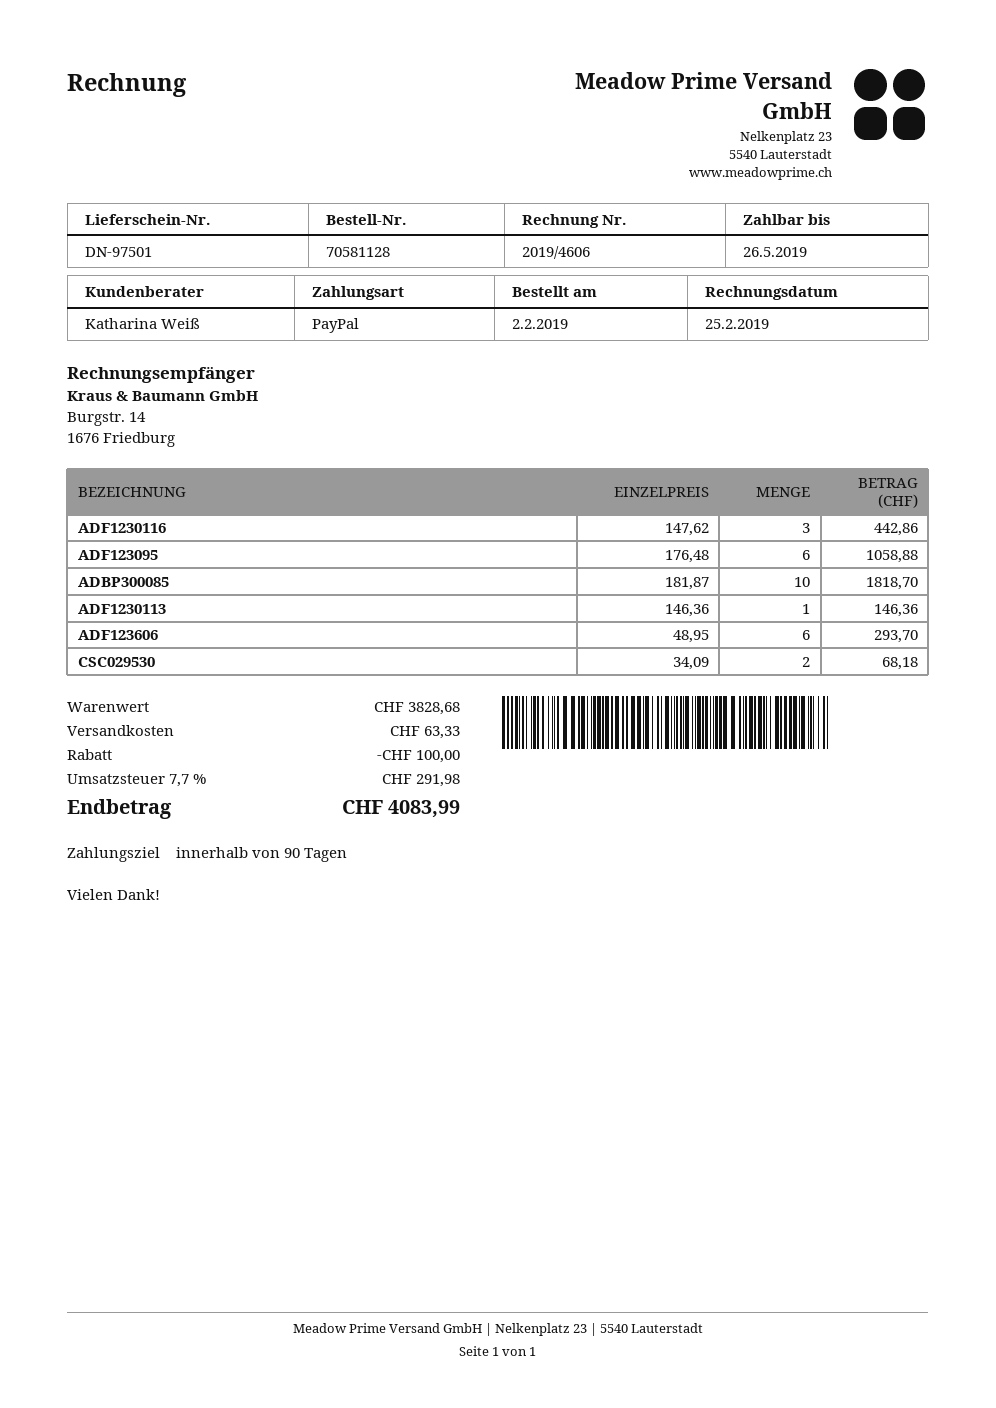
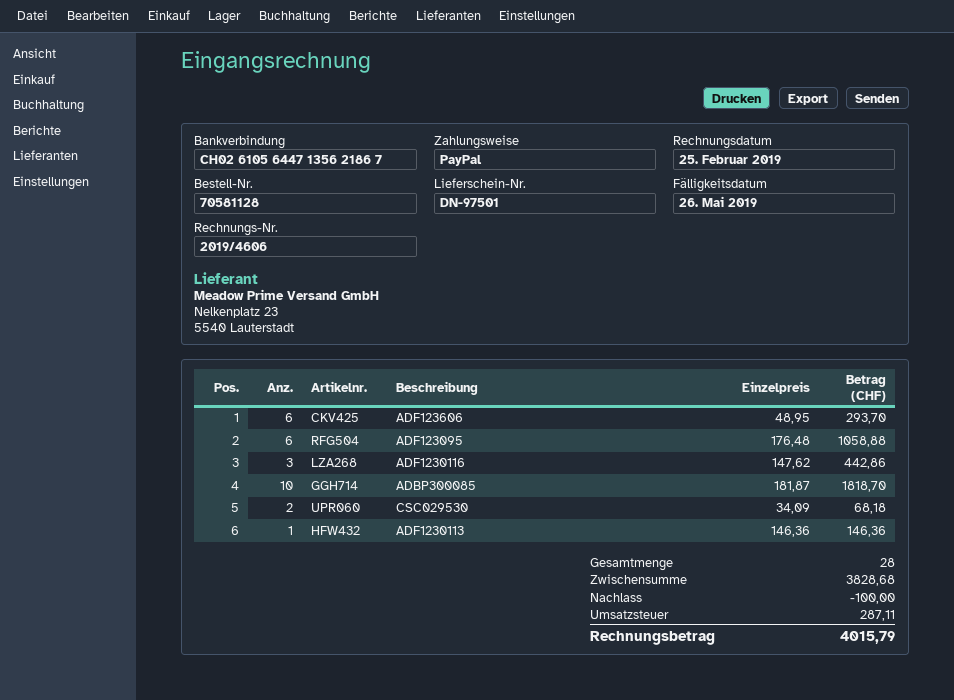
shipping: 63.33 -> none
tax: 291.98 -> 287.11
total: 4083.99 -> 4015.79

